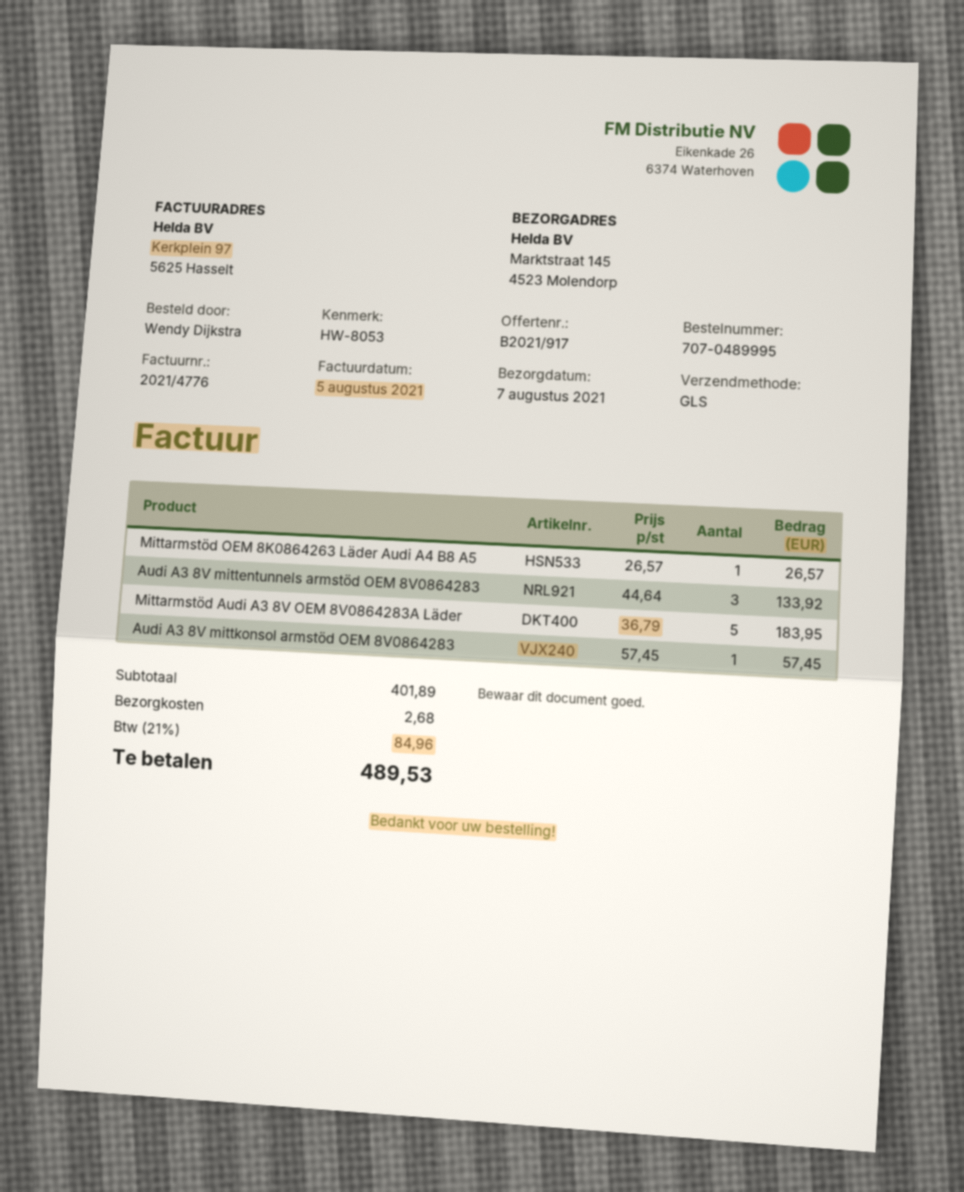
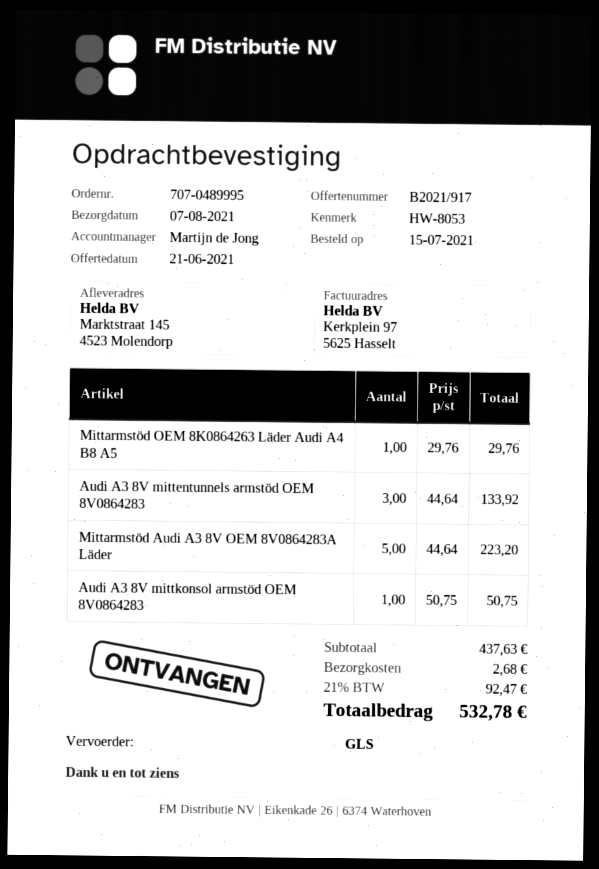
Mittarmstöd OEM 8K0864263 Läder Audi A4 B8 A5: 1 x 26.57 = 26.57 -> 1 x 29.76 = 29.76
Mittarmstöd Audi A3 8V OEM 8V0864283A Läder: 5 x 36.79 = 183.95 -> 5 x 44.64 = 223.20
Audi A3 8V mittkonsol armstöd OEM 8V0864283: 1 x 57.45 = 57.45 -> 1 x 50.75 = 50.75
subtotal: 401.89 -> 437.63
tax: 21% = 84.96 -> 21% = 92.47
total: 489.53 -> 532.78

